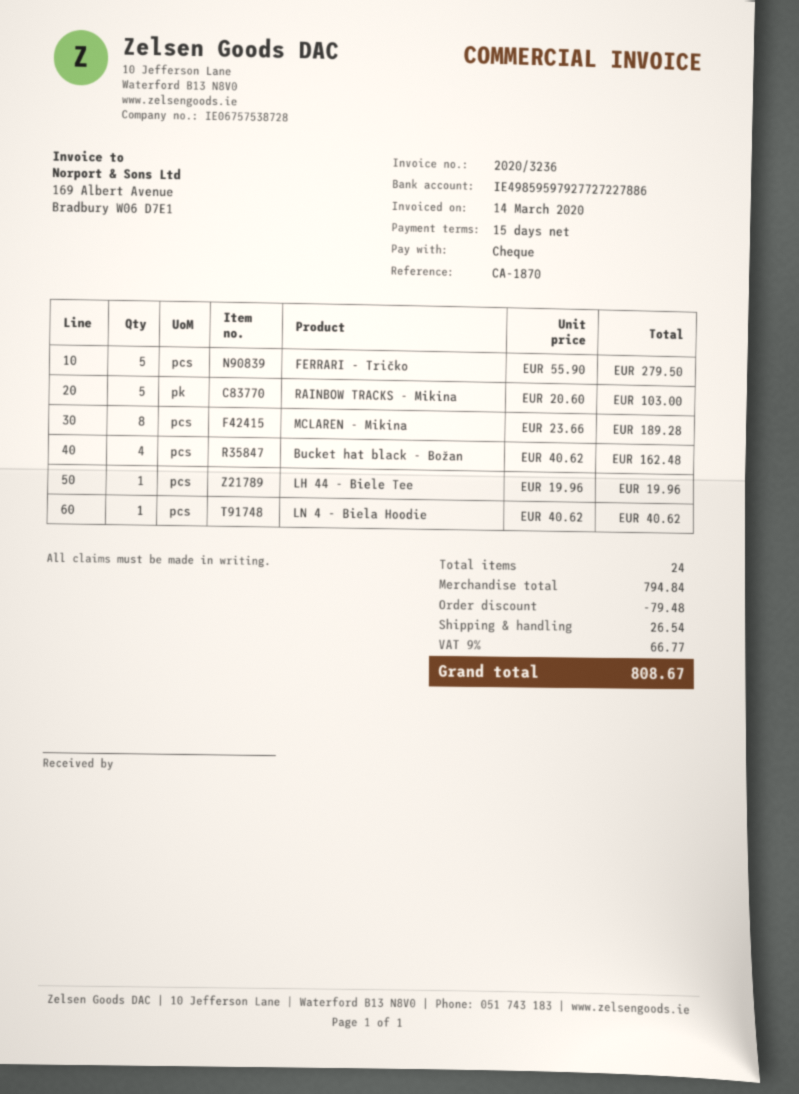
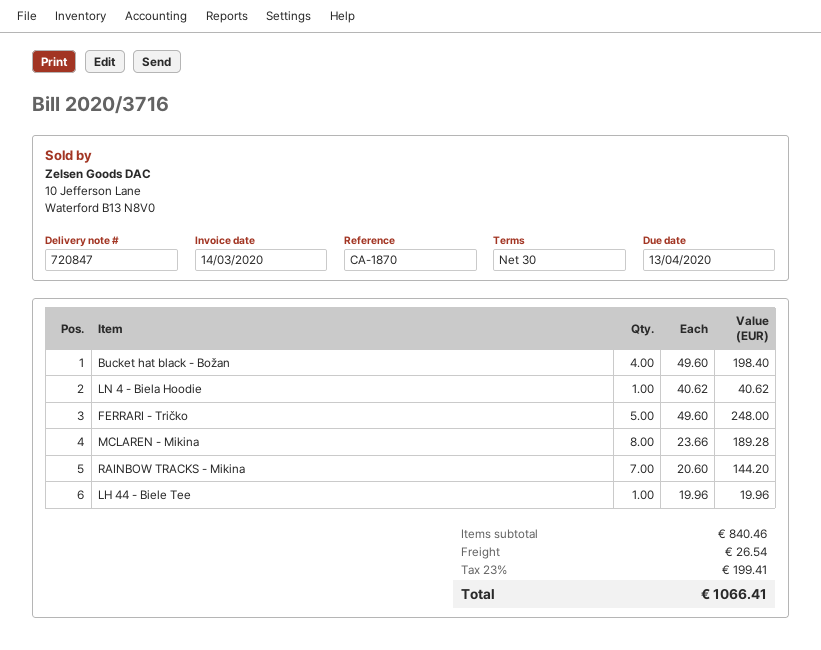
invoice number: 2020/3236 -> 2020/3716
payment terms: 15 days -> 30 days
FERRARI - Tričko: 5 x 55.90 = 279.50 -> 5 x 49.60 = 248.00
RAINBOW TRACKS - Mikina: 5 x 20.60 = 103.00 -> 7 x 20.60 = 144.20
Bucket hat black - Božan: 4 x 40.62 = 162.48 -> 4 x 49.60 = 198.40
subtotal: 794.84 -> 840.46
discount: 79.48 -> none
tax: 9% = 66.77 -> 23% = 199.41
total: 808.67 -> 1066.41

